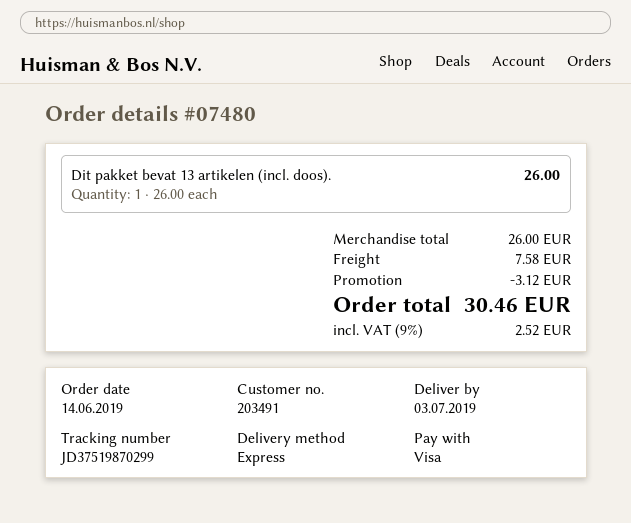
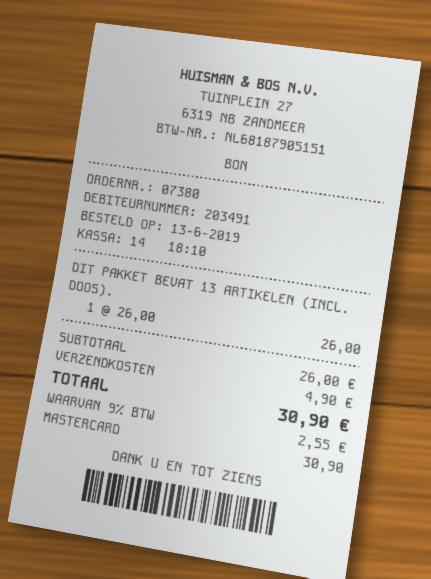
order number: 07480 -> 07380
order date: 2019-06-14 -> 2019-06-13
payment method: Visa -> Mastercard
discount: 3.12 -> none
shipping: 7.58 -> 4.90
tax: 9% = 2.52 -> 9% = 2.55
total: 30.46 -> 30.90

